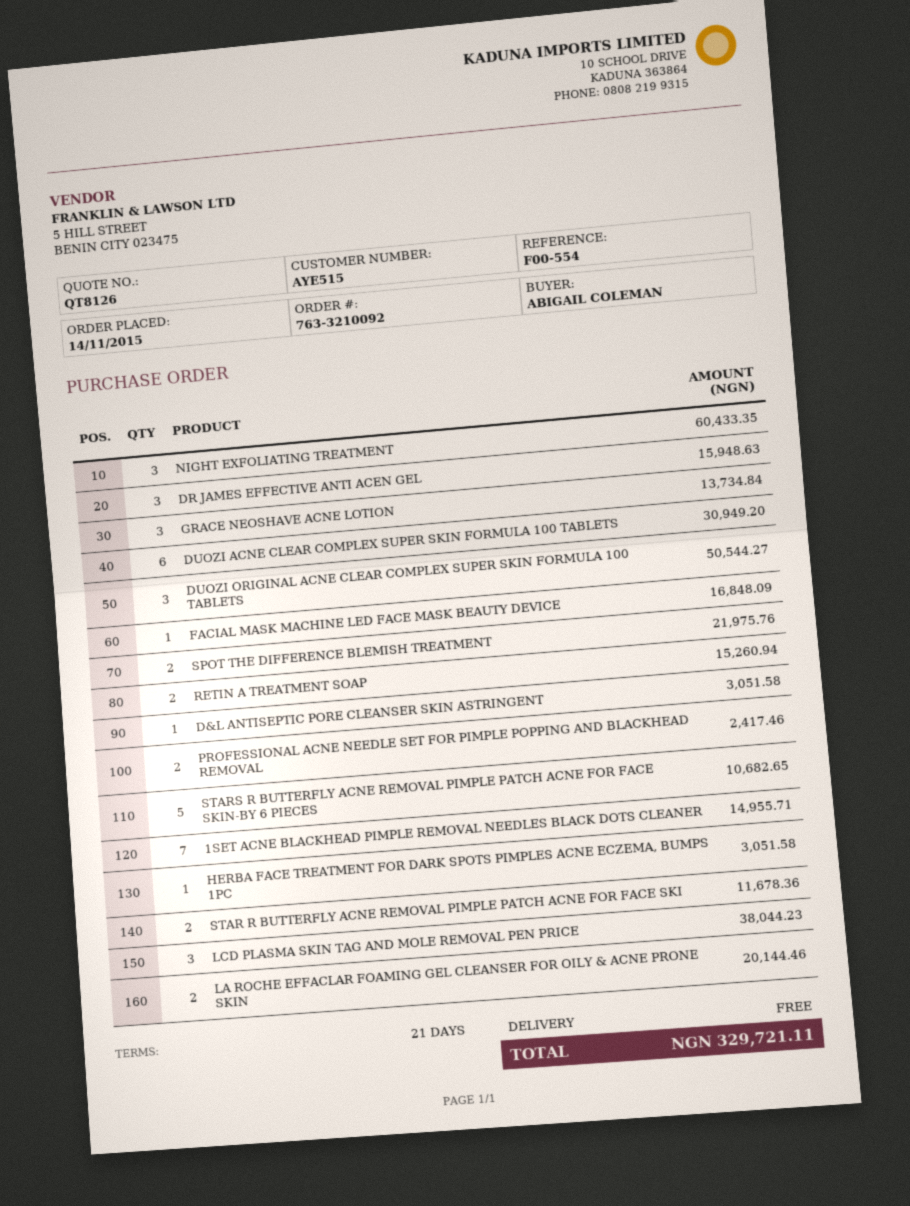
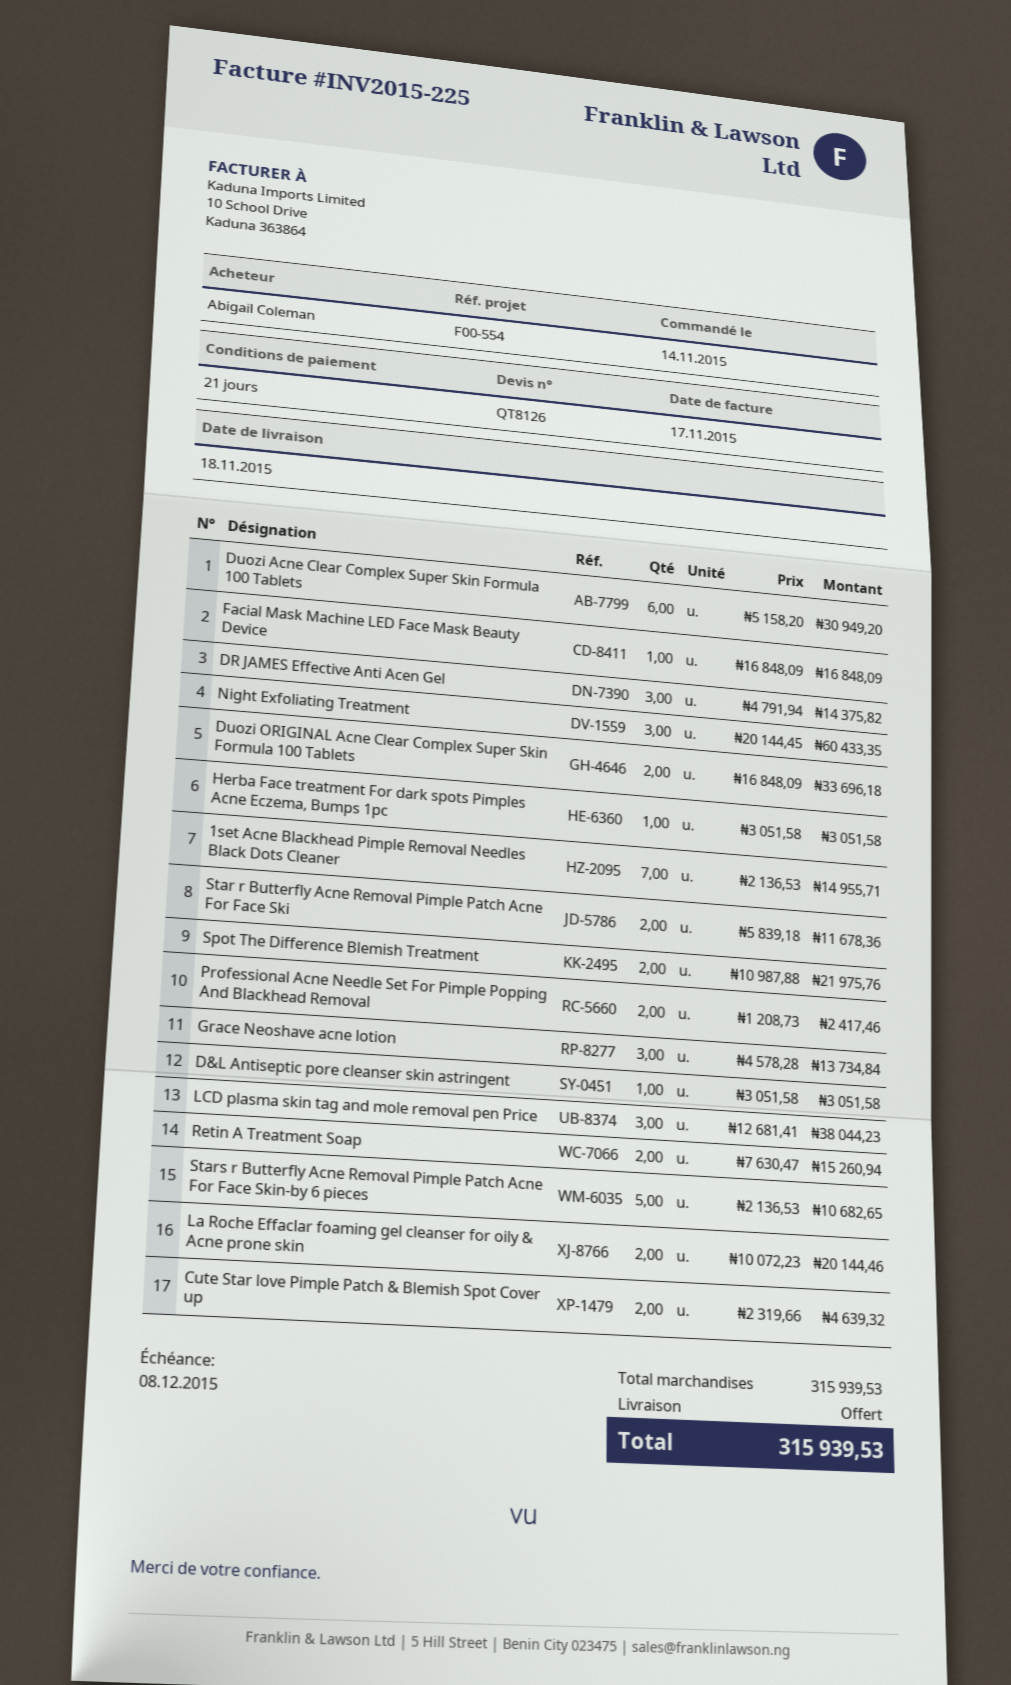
DR JAMES EFFECTIVE ANTI ACEN GEL: 3 for 15948.63 -> 3 for 14375.82
DUOZI ORIGINAL ACNE CLEAR COMPLEX SUPER SKIN FORMULA 100 TABLETS: 3 for 50544.27 -> 2 for 33696.18
Cute Star love Pimple Patch & Blemish Spot Cover up: none -> 2 for 4639.32
total: 329721.11 -> 315939.53

